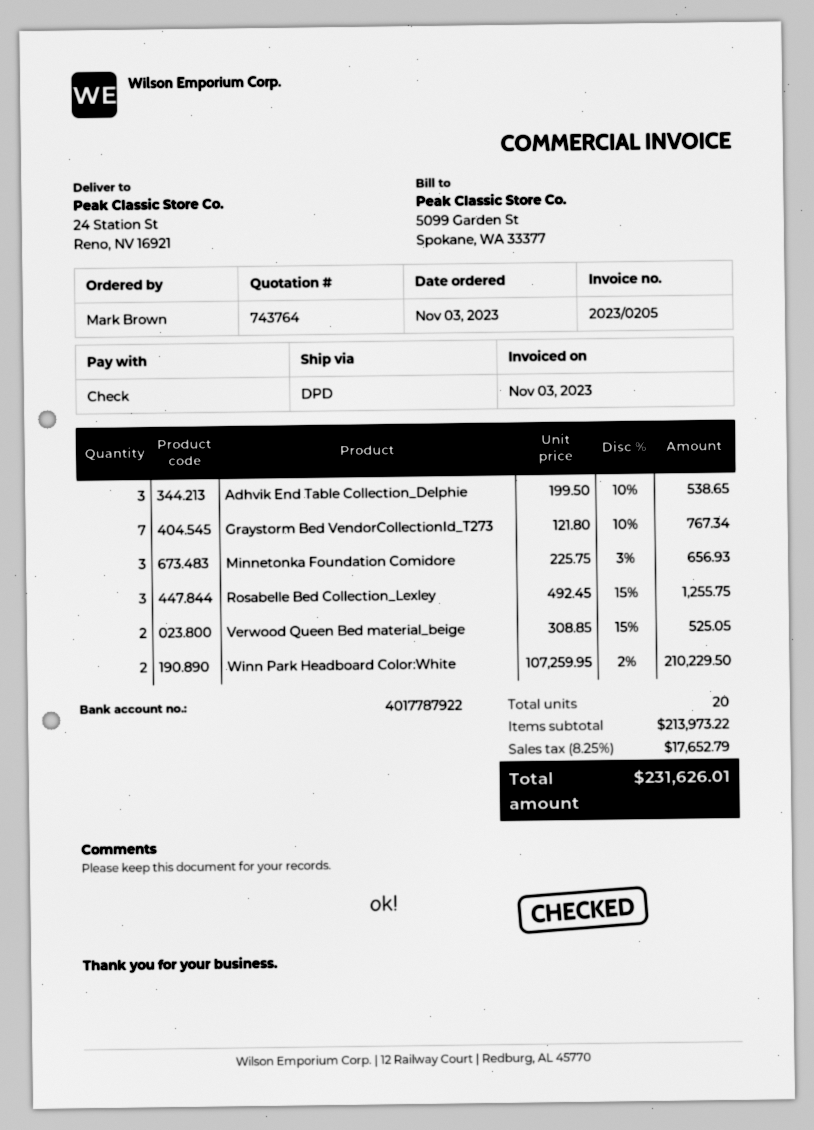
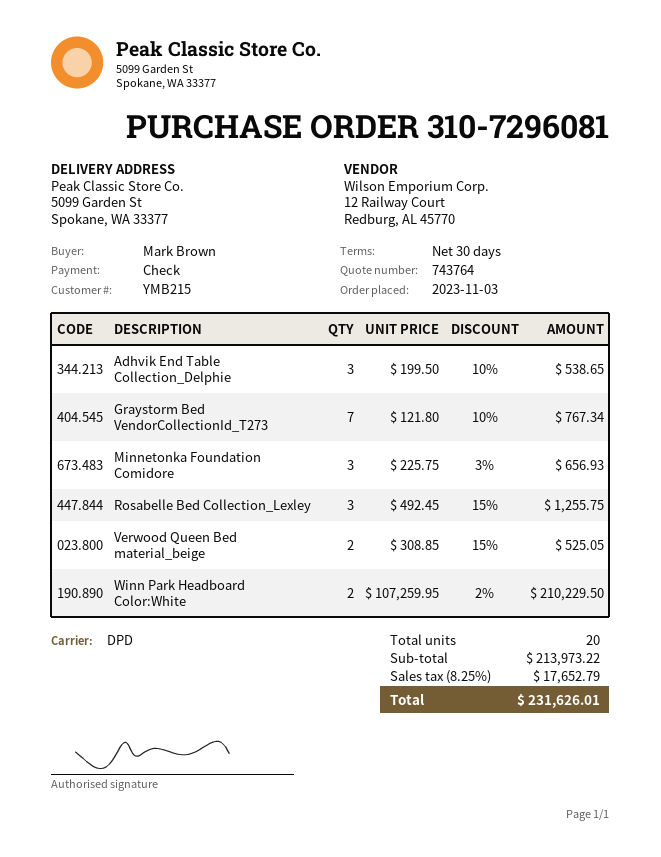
ship to: 24 Station St, Reno, NV 16921 -> 5099 Garden St, Spokane, WA 33377

